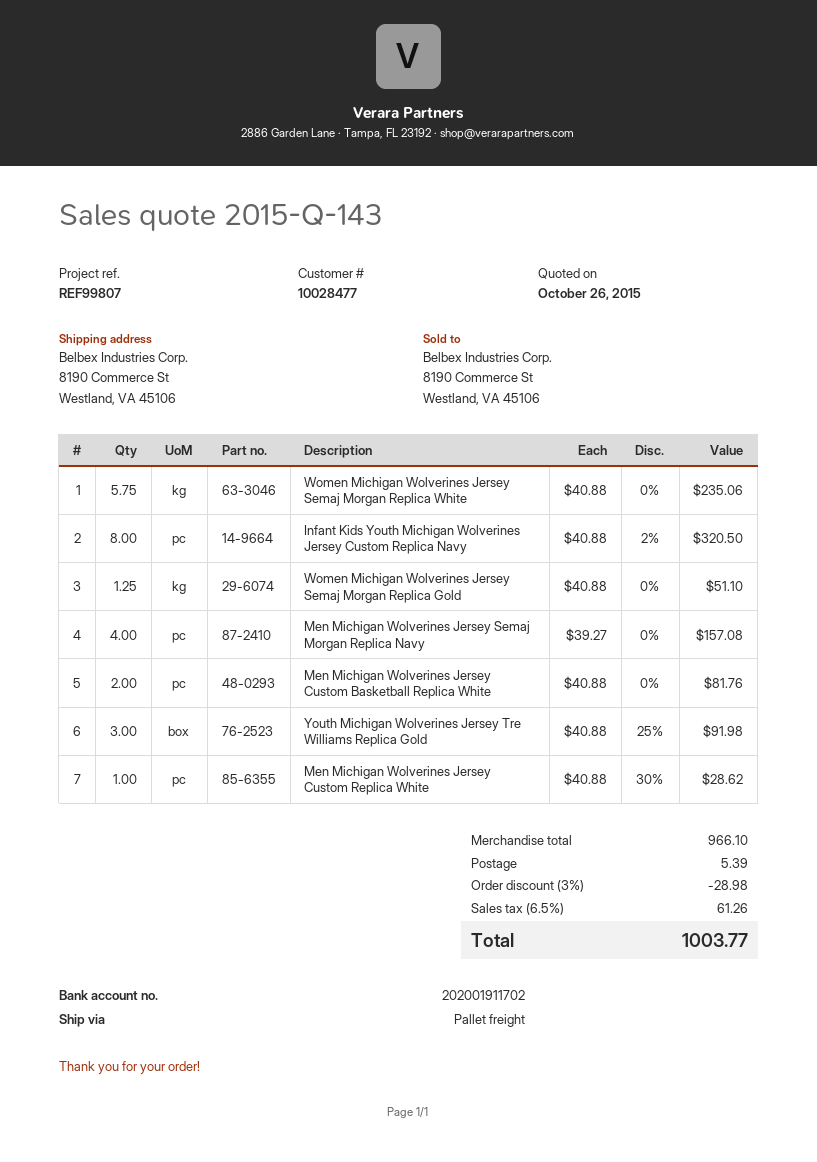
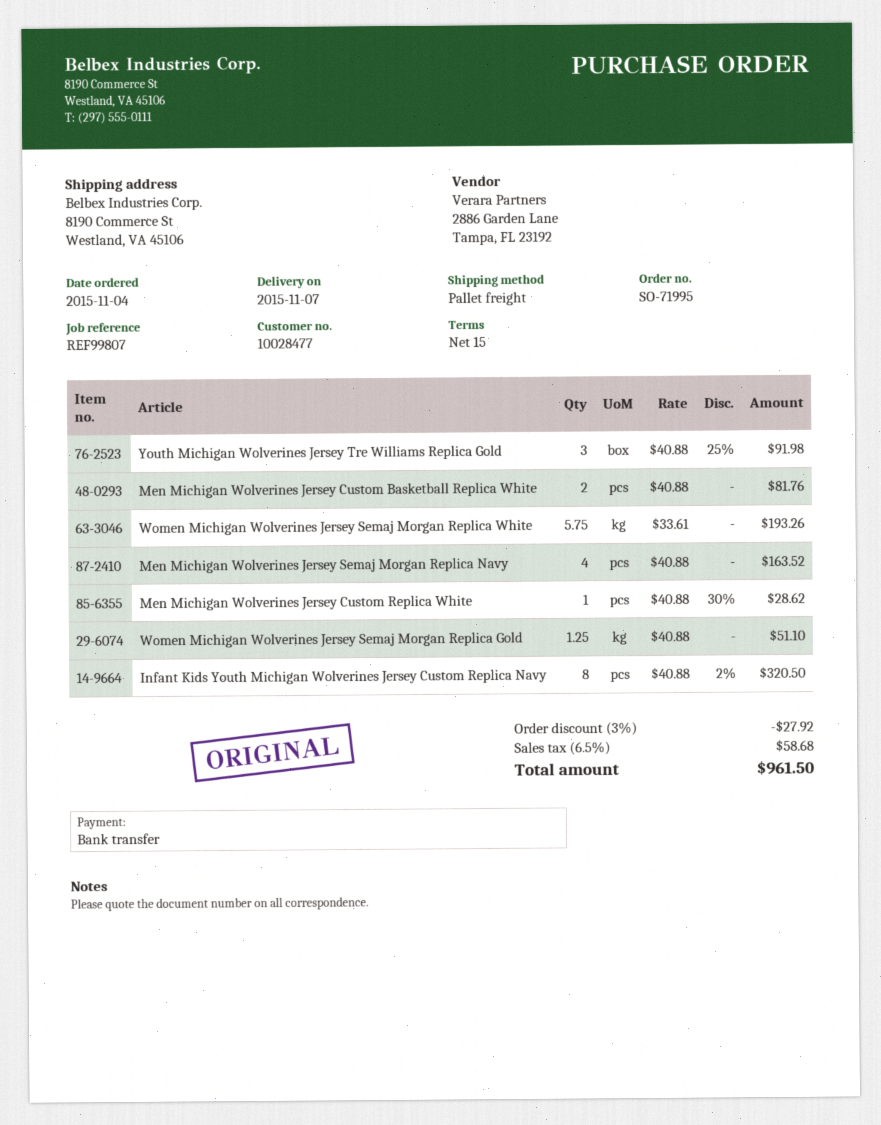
Women Michigan Wolverines Jersey Semaj Morgan Replica White: 5.75 x 40.88 = 235.06 -> 5.75 x 33.61 = 193.26
Men Michigan Wolverines Jersey Semaj Morgan Replica Navy: 4 x 39.27 = 157.08 -> 4 x 40.88 = 163.52
discount: 3% = 28.98 -> 3% = 27.92
shipping: 5.39 -> none
tax: 6.5% = 61.26 -> 6.5% = 58.68
total: 1003.77 -> 961.50

